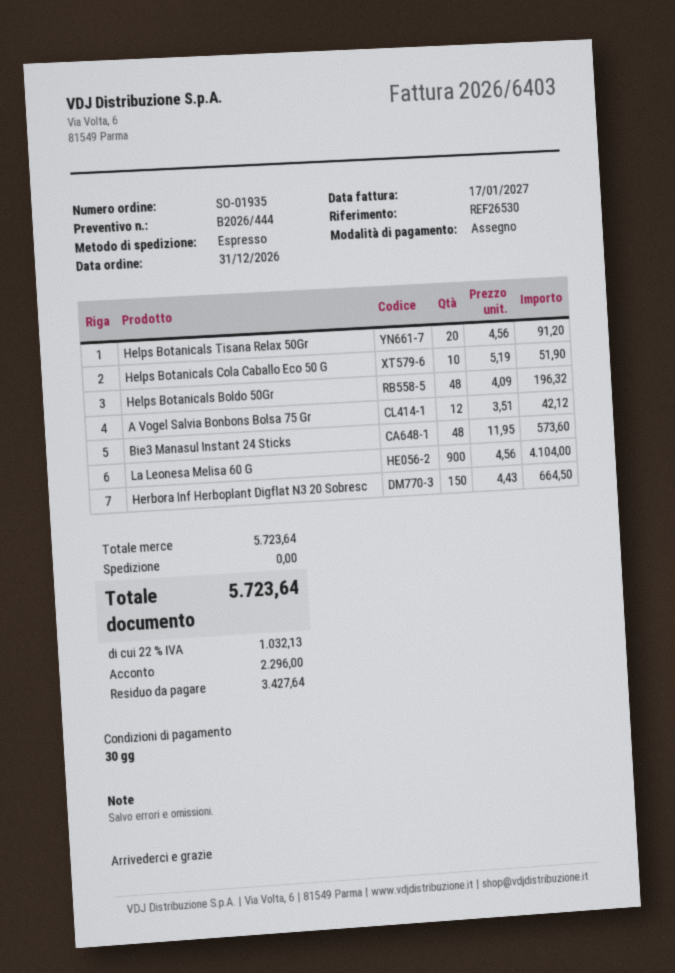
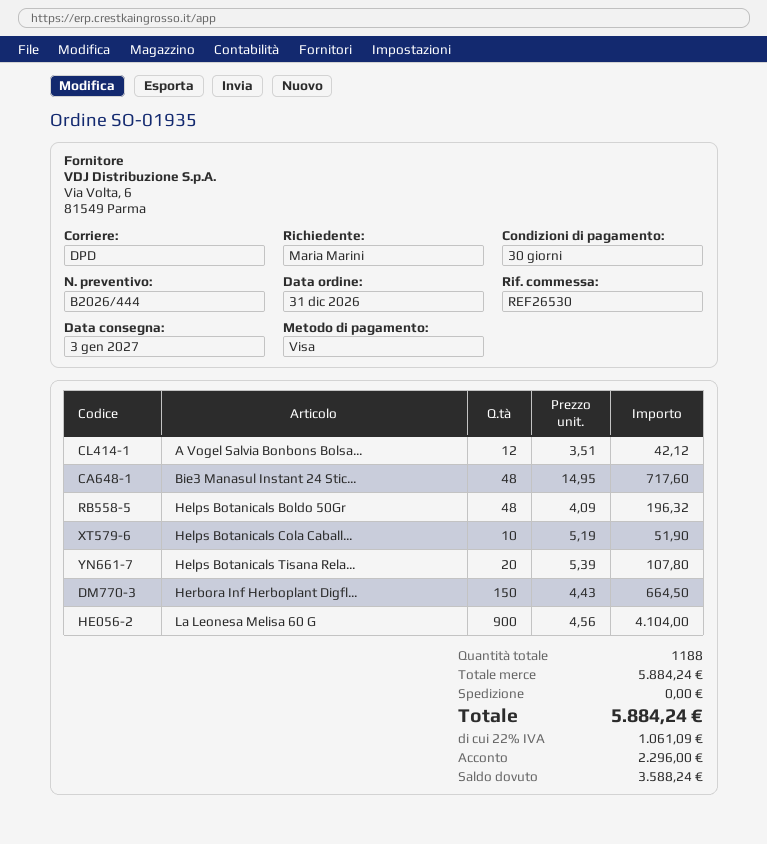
payment method: cheque -> Visa
shipping method: express -> DPD
Helps Botanicals Tisana Relax 50Gr: 20 x 4.56 = 91.20 -> 20 x 5.39 = 107.80
Bie3 Manasul Instant 24 Sticks: 48 x 11.95 = 573.60 -> 48 x 14.95 = 717.60
subtotal: 5723.64 -> 5884.24
tax: 22% = 1032.13 -> 22% = 1061.09
total: 5723.64 -> 5884.24
balance: 3427.64 -> 3588.24

